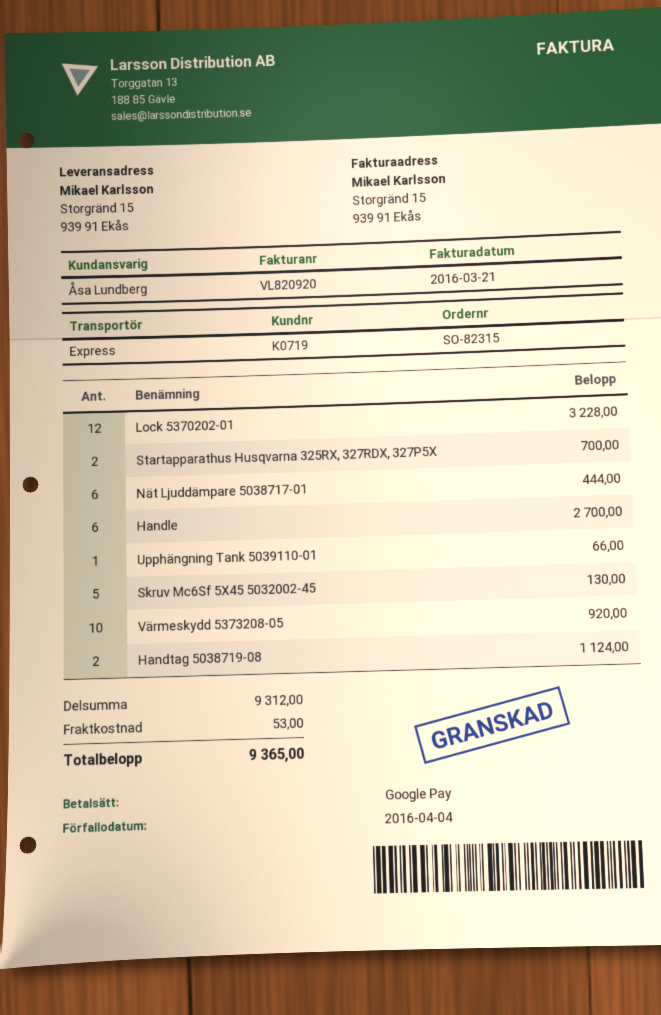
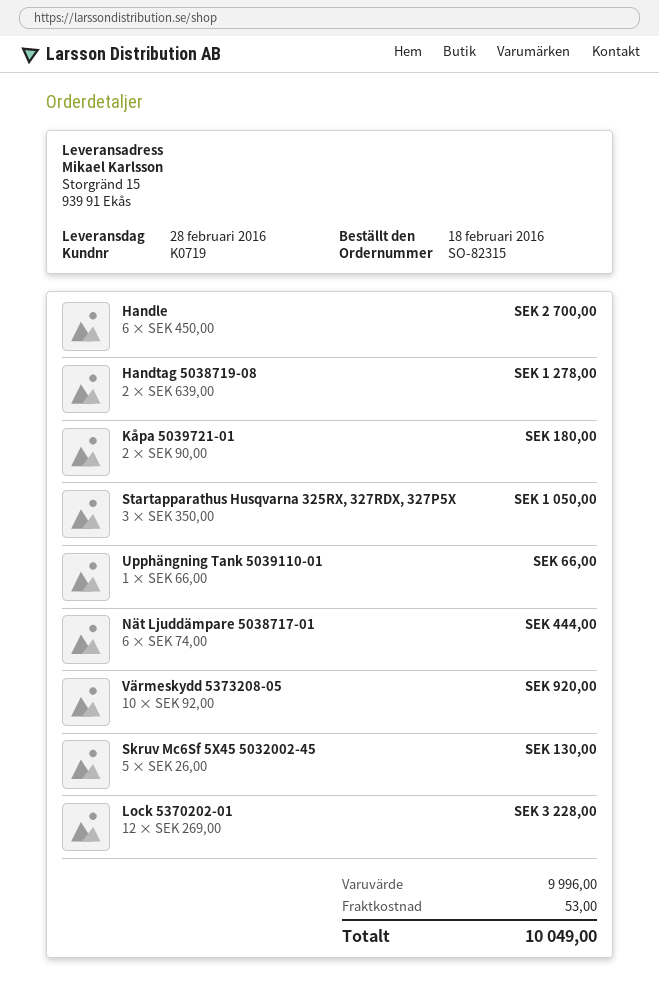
Startapparathus Husqvarna 325RX, 327RDX, 327P5X: 2 for 700.00 -> 3 for 1050.00
Handtag 5038719-08: 2 for 1124.00 -> 2 for 1278.00
Kåpa 5039721-01: none -> 2 for 180.00
subtotal: 9312.00 -> 9996.00
total: 9365.00 -> 10049.00

